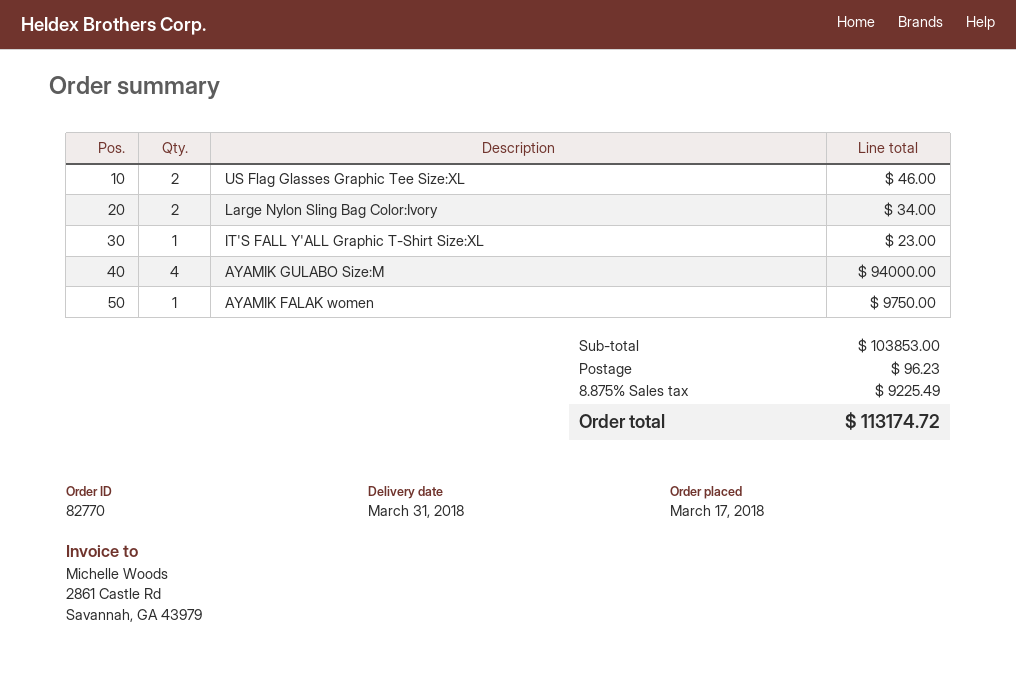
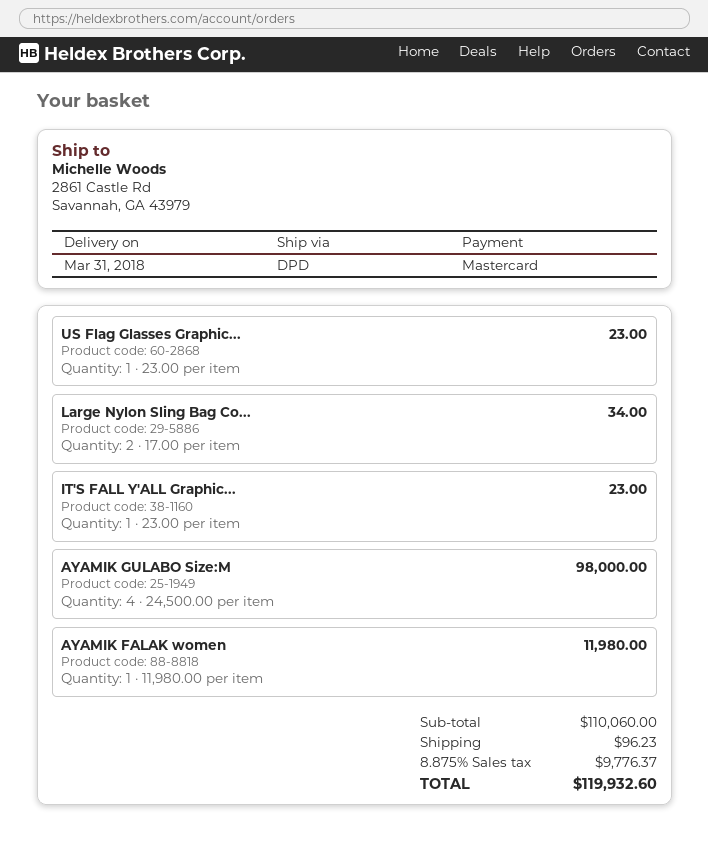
US Flag Glasses Graphic Tee Size:XL: 2 for 46.00 -> 1 for 23.00
AYAMIK GULABO Size:M: 4 for 94000.00 -> 4 for 98000.00
AYAMIK FALAK women: 1 for 9750.00 -> 1 for 11980.00
subtotal: 103853.00 -> 110060.00
tax: 8.875% = 9225.49 -> 8.875% = 9776.37
total: 113174.72 -> 119932.60

